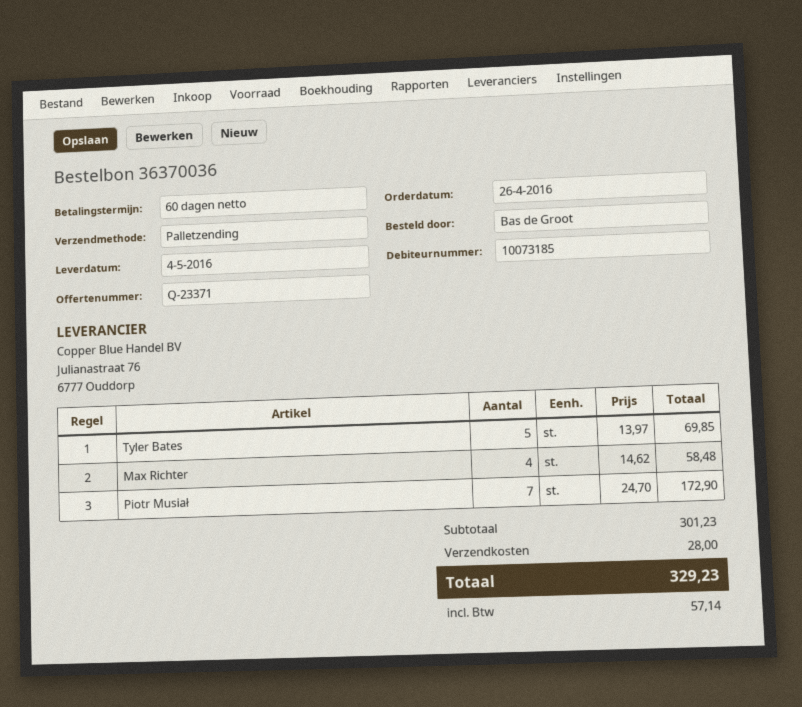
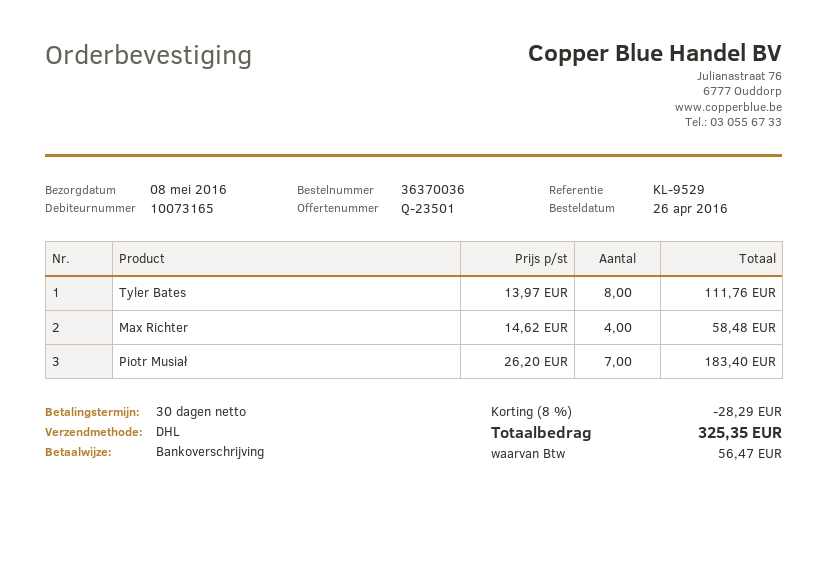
quote number: Q-23371 -> Q-23501
delivery date: 2016-05-04 -> 2016-05-08
payment terms: 60 days -> 30 days
customer number: 10073185 -> 10073165
shipping method: pallet freight -> DHL
Tyler Bates: 5 x 13.97 = 69.85 -> 8 x 13.97 = 111.76
Piotr Musiał: 7 x 24.70 = 172.90 -> 7 x 26.20 = 183.40
discount: none -> 8% = 28.29
shipping: 28.00 -> none
tax: 57.14 -> 56.47
total: 329.23 -> 325.35

